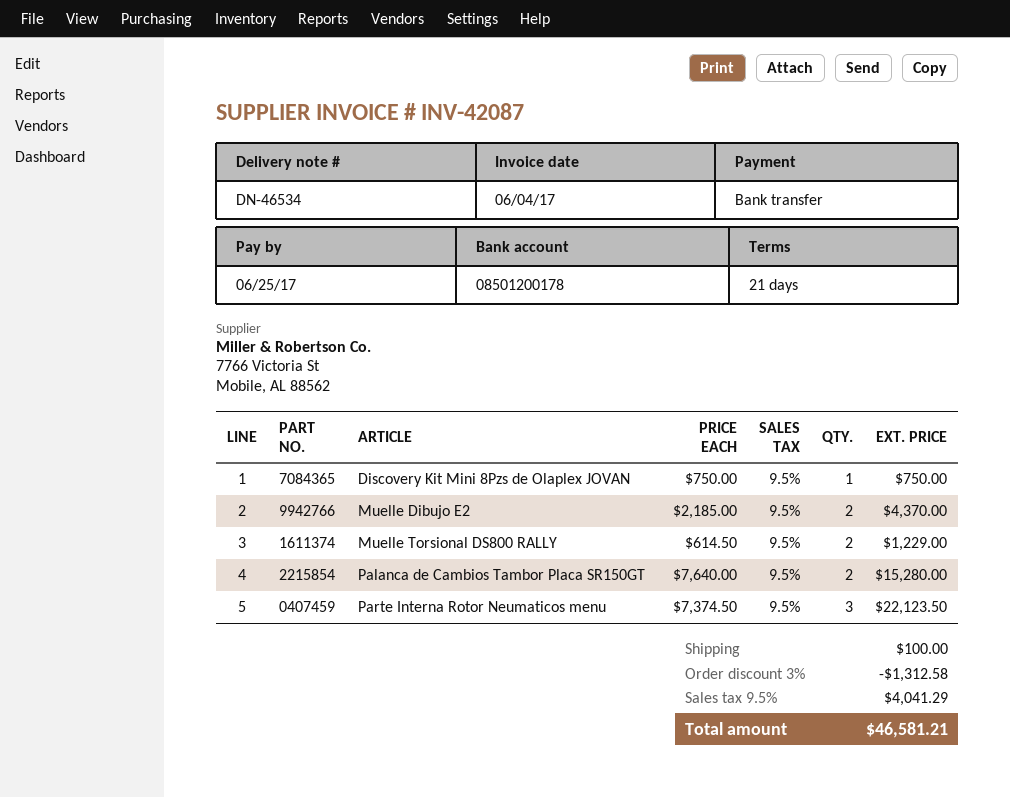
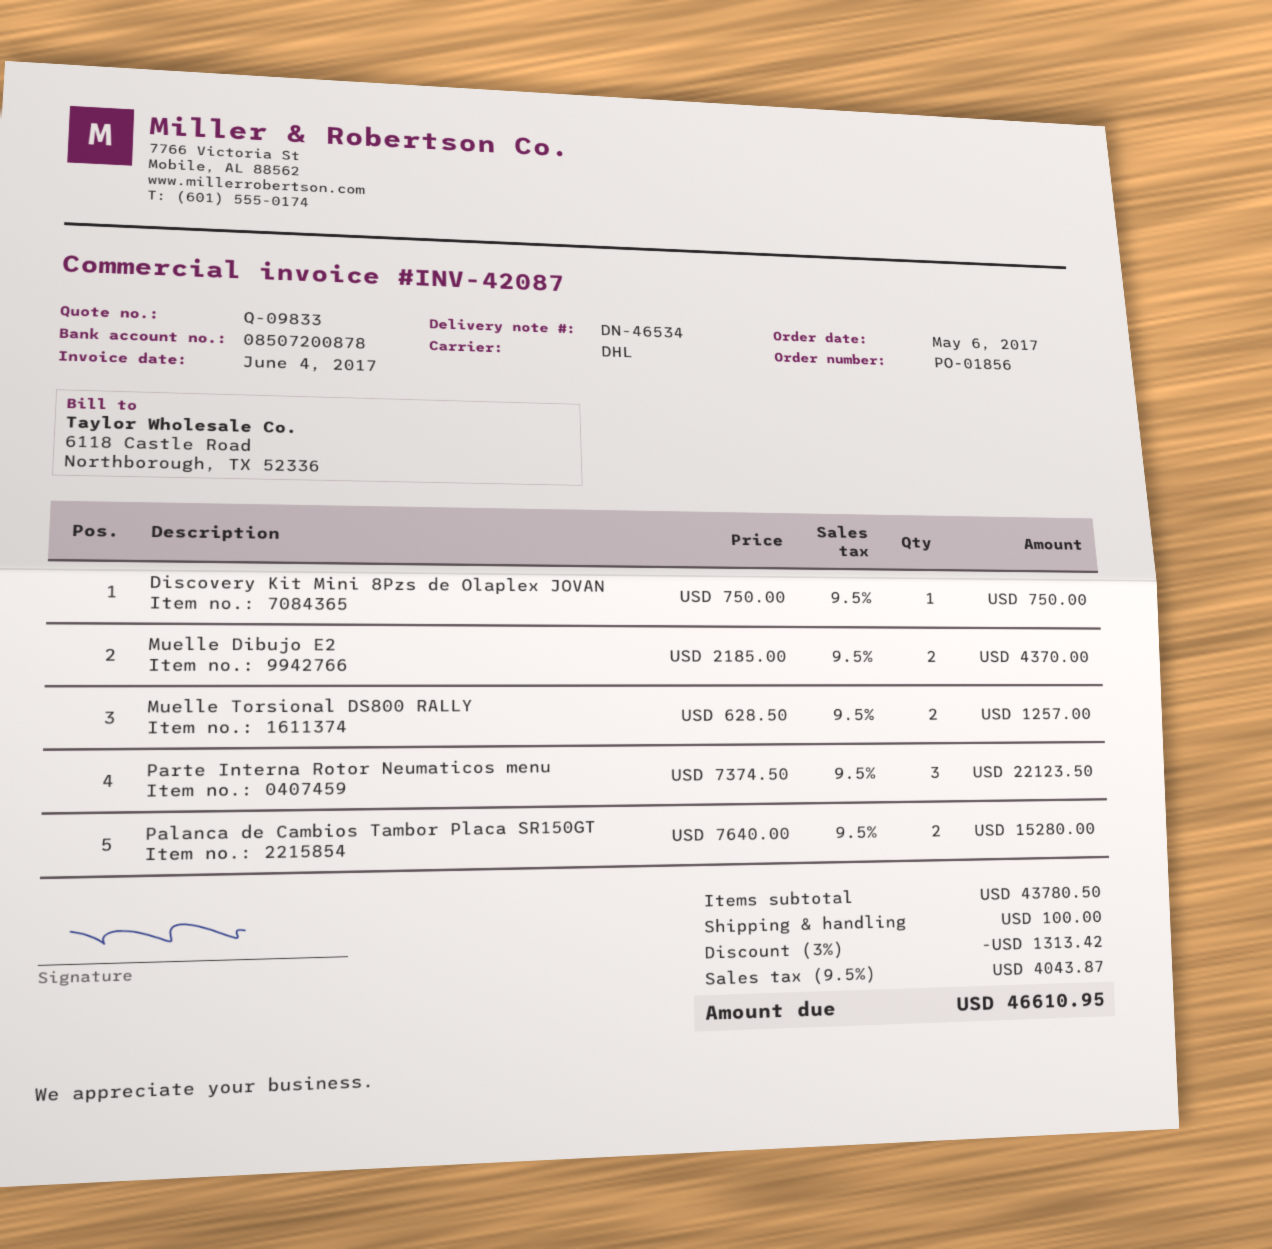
bank account: 08501200178 -> 08507200878
Muelle Torsional DS800 RALLY: 2 x 614.50 = 1229.00 -> 2 x 628.50 = 1257.00
discount: 3% = 1312.58 -> 3% = 1313.42
tax: 9.5% = 4041.29 -> 9.5% = 4043.87
total: 46581.21 -> 46610.95

